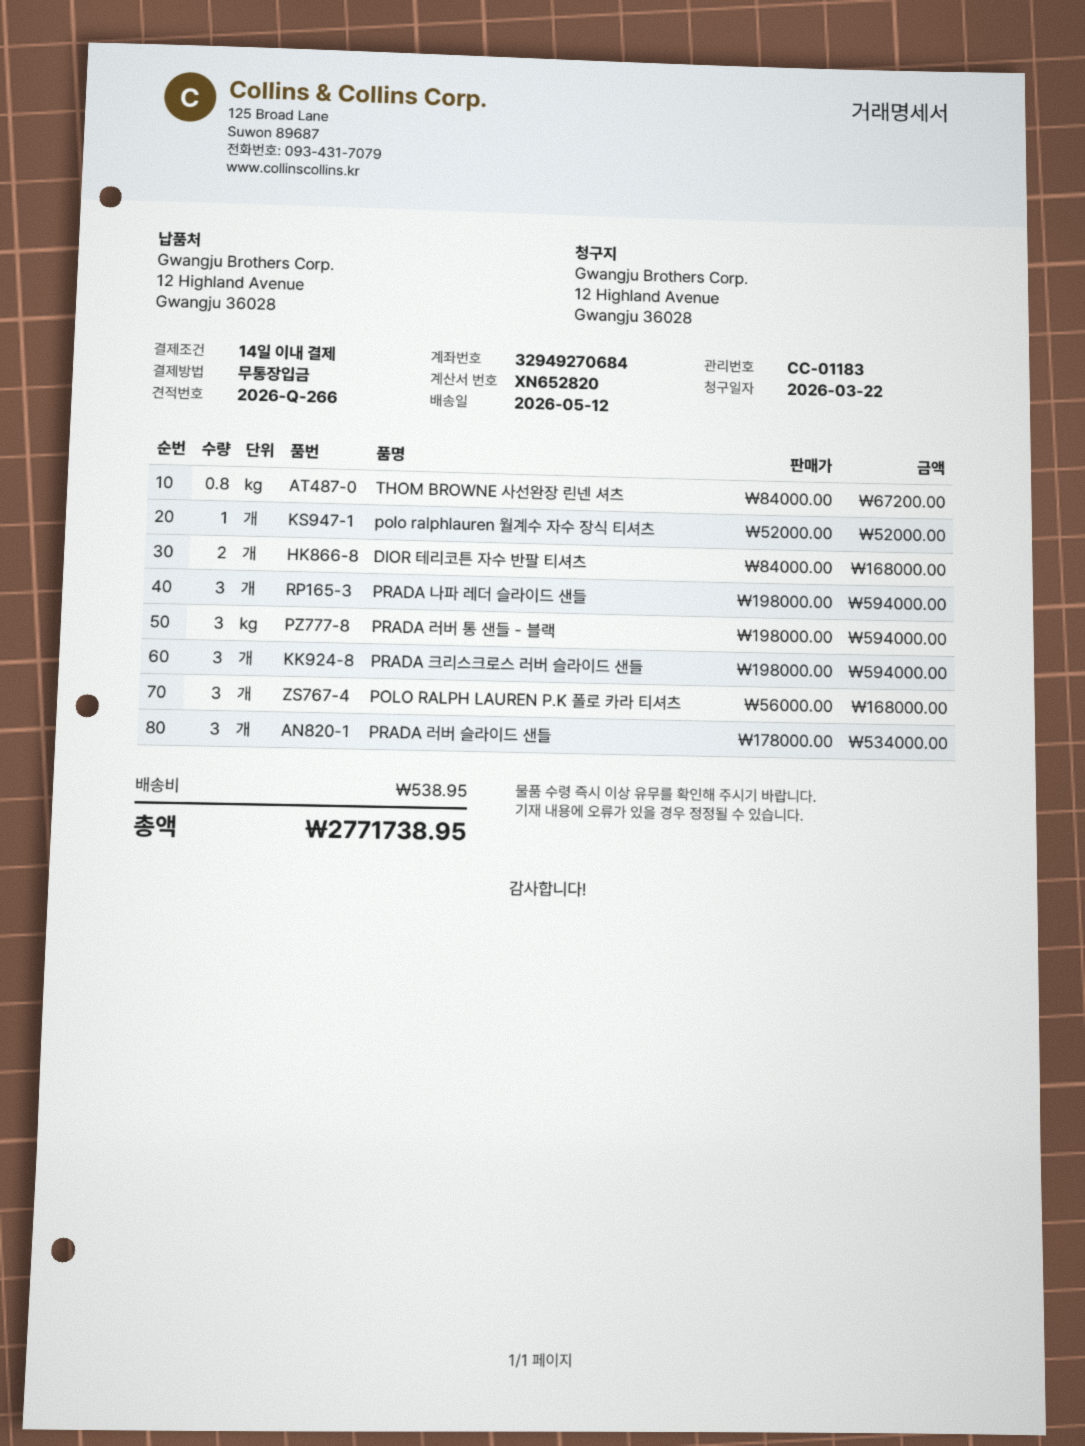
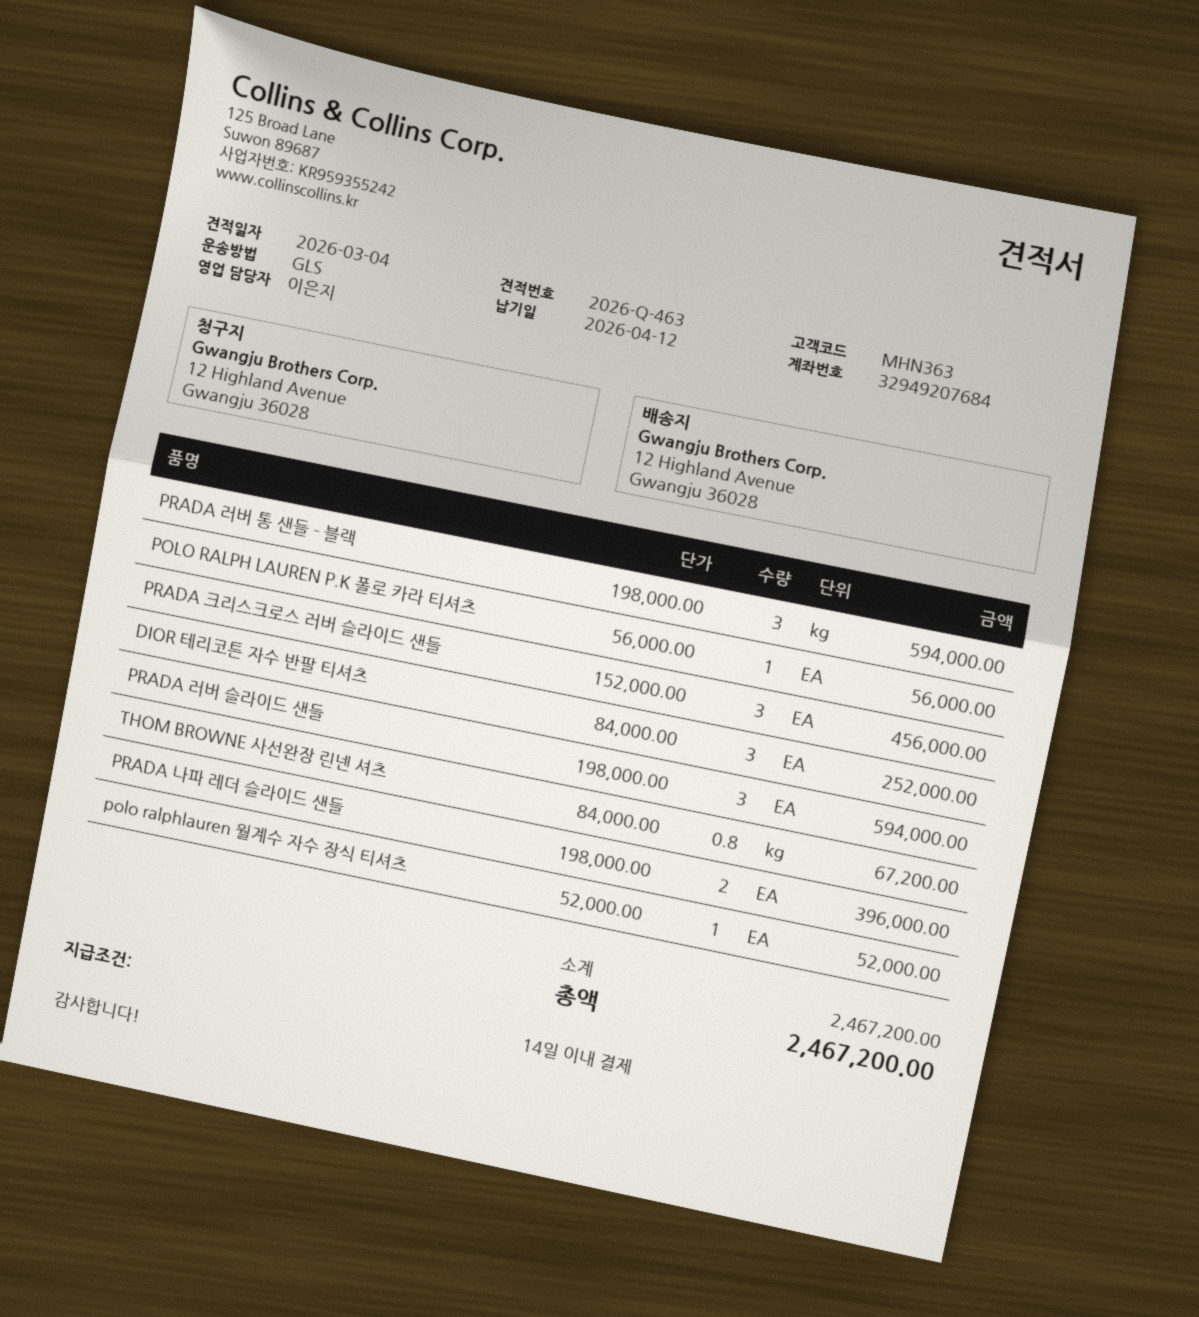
quote number: 2026-Q-266 -> 2026-Q-463
delivery date: 2026-05-12 -> 2026-04-12
bank account: 32949270684 -> 32949207684
DIOR 테리코튼 자수 반팔 티셔츠: 2 x 84000.00 = 168000.00 -> 3 x 84000.00 = 252000.00
PRADA 나파 레더 슬라이드 샌들: 3 x 198000.00 = 594000.00 -> 2 x 198000.00 = 396000.00
PRADA 크리스크로스 러버 슬라이드 샌들: 3 x 198000.00 = 594000.00 -> 3 x 152000.00 = 456000.00
POLO RALPH LAUREN P.K 폴로 카라 티셔츠: 3 x 56000.00 = 168000.00 -> 1 x 56000.00 = 56000.00
PRADA 러버 슬라이드 샌들: 3 x 178000.00 = 534000.00 -> 3 x 198000.00 = 594000.00
shipping: 538.95 -> none
total: 2771738.95 -> 2467200.00

